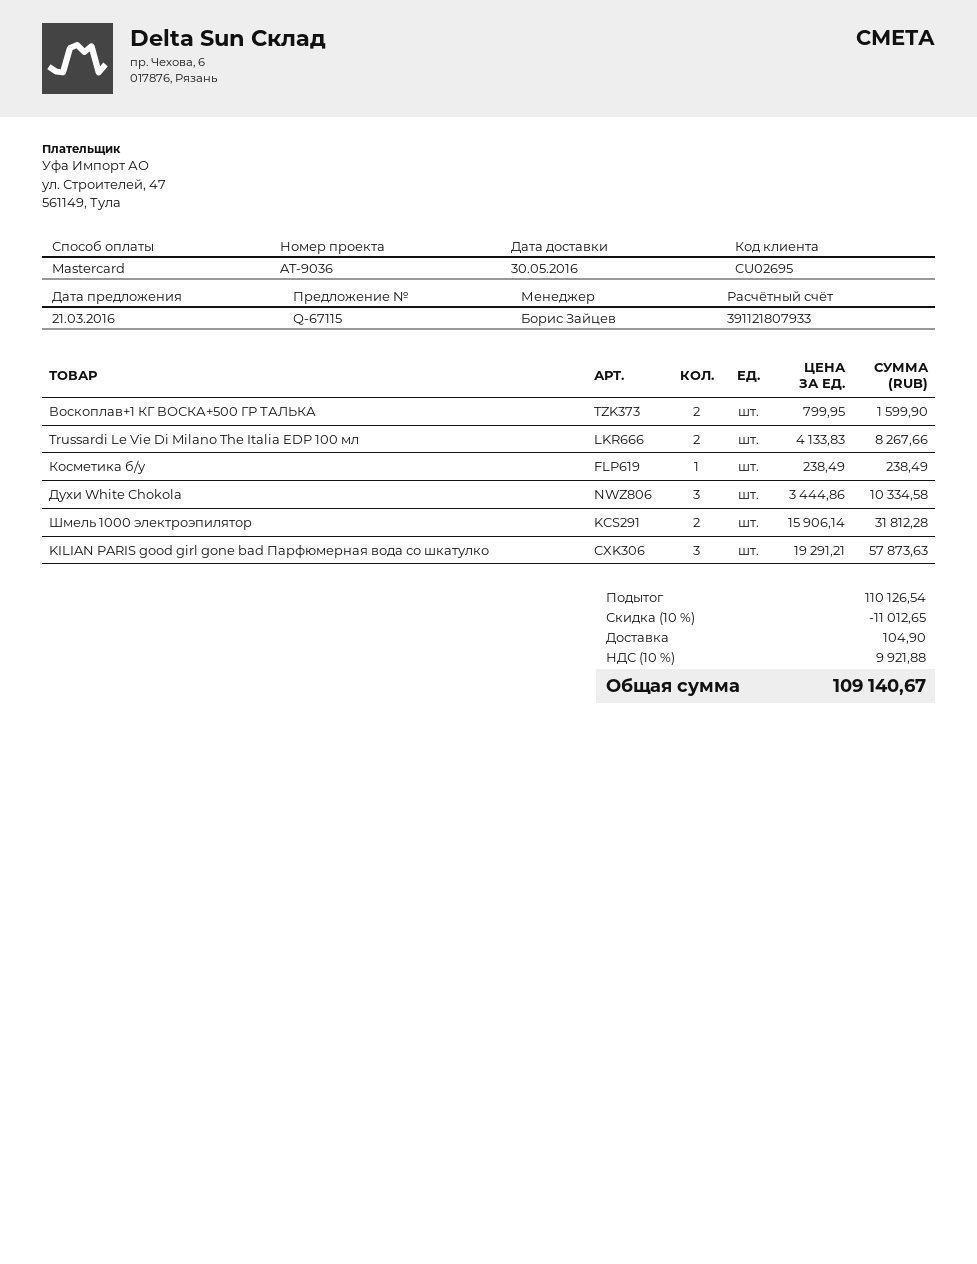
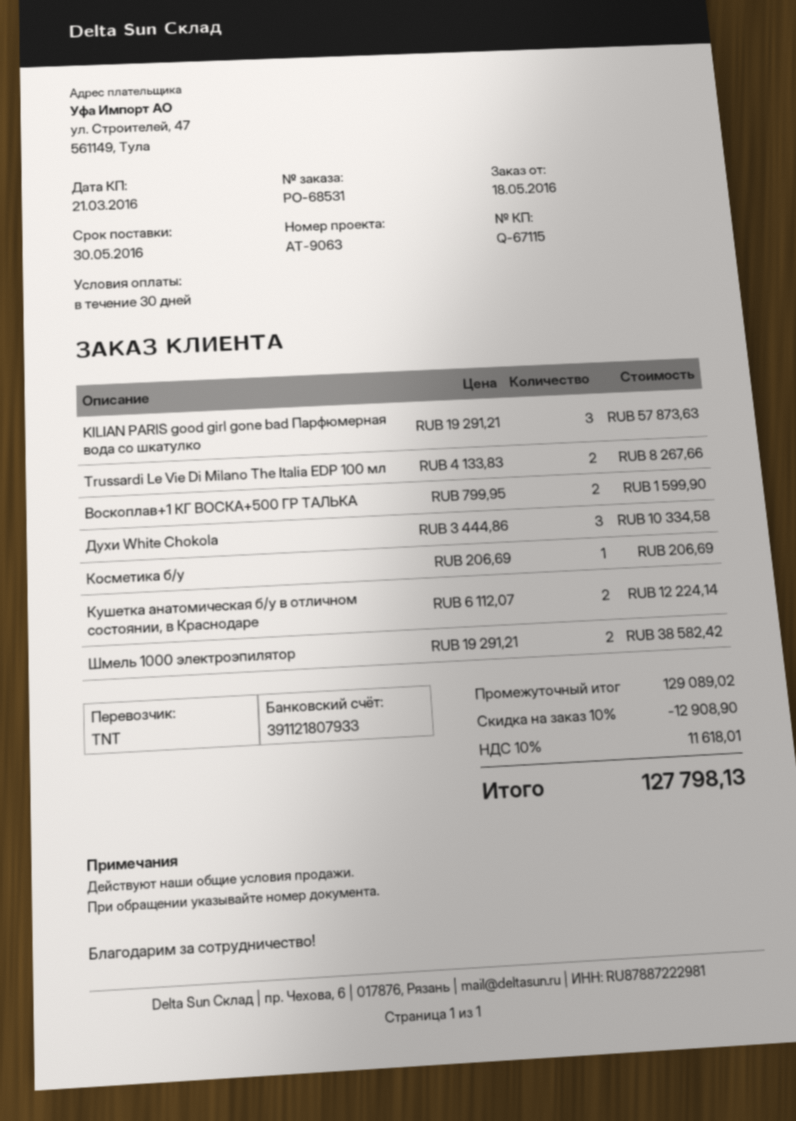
reference: AT-9036 -> AT-9063
Косметика б/у: 1 x 238.49 = 238.49 -> 1 x 206.69 = 206.69
Шмель 1000 электроэпилятор: 2 x 15906.14 = 31812.28 -> 2 x 19291.21 = 38582.42
Кушетка анатомическая б/у в отличном состоянии, в Краснодаре: none -> 2 x 6112.07 = 12224.14
subtotal: 110126.54 -> 129089.02
discount: 10% = 11012.65 -> 10% = 12908.90
shipping: 104.90 -> none
tax: 10% = 9921.88 -> 10% = 11618.01
total: 109140.67 -> 127798.13

